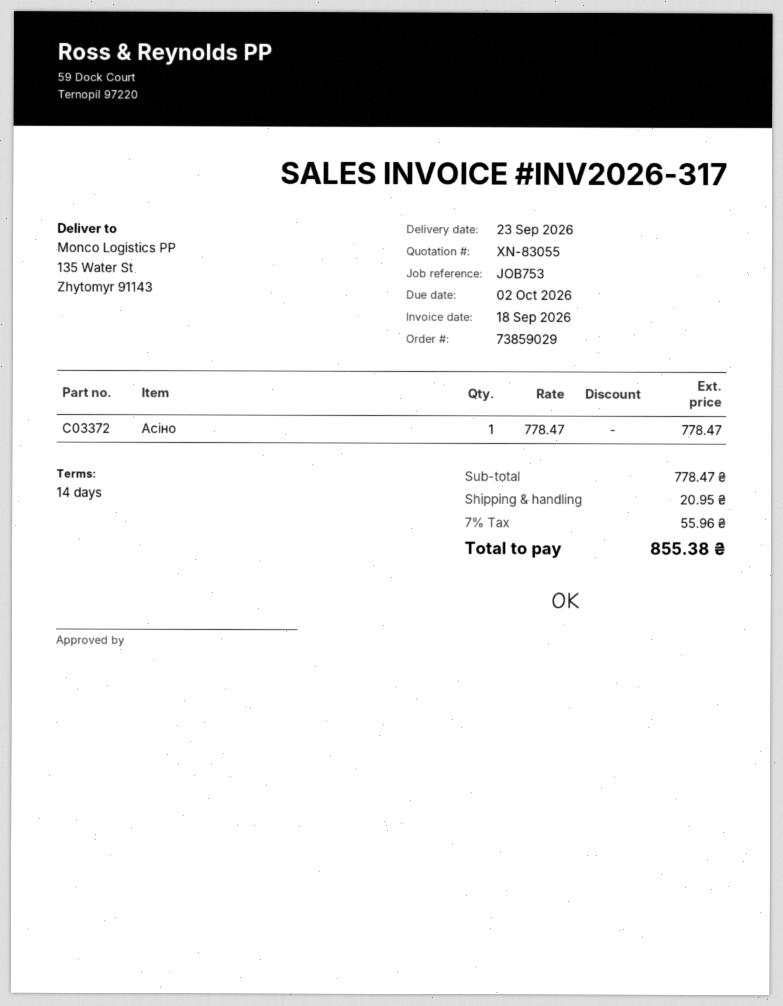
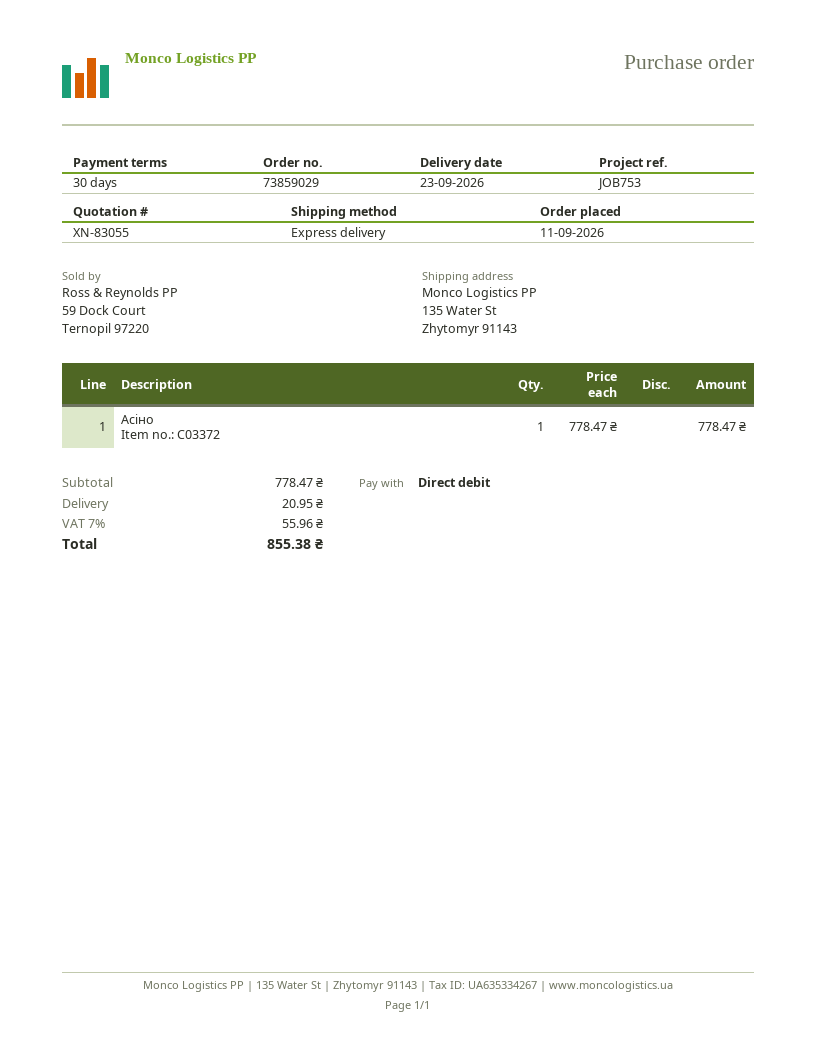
payment terms: 14 days -> 30 days

